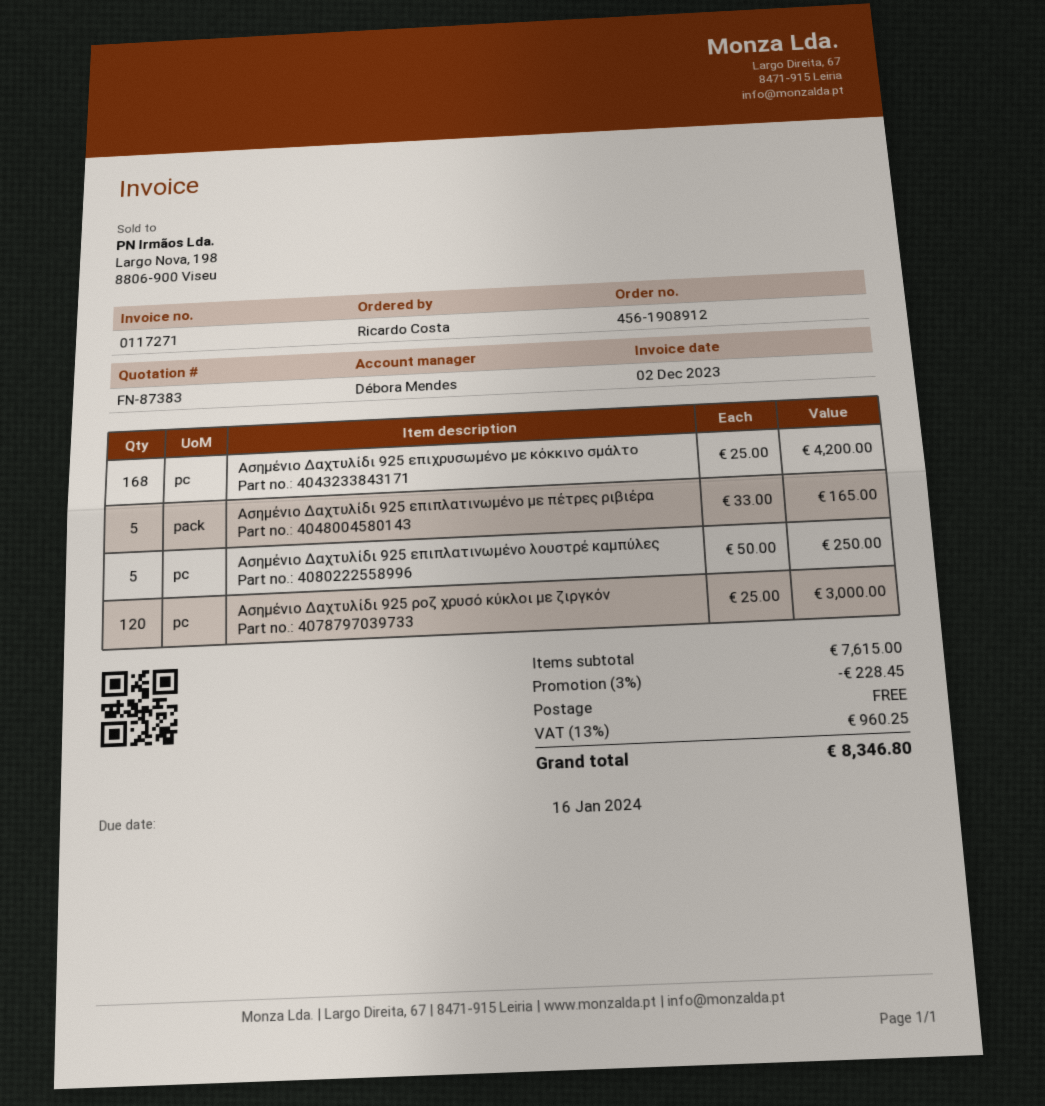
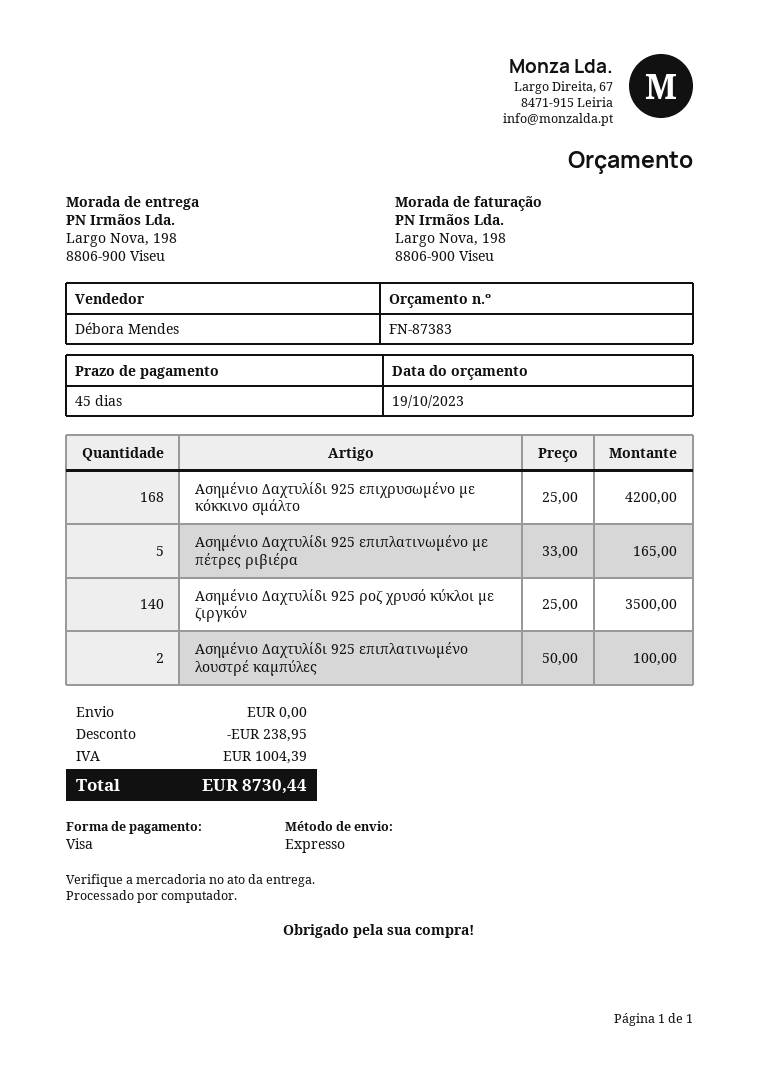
Ασημένιο Δαχτυλίδι 925 επιπλατινωμένο λουστρέ καμπύλες: 5 x 50.00 = 250.00 -> 2 x 50.00 = 100.00
Ασημένιο Δαχτυλίδι 925 ροζ χρυσό κύκλοι με ζιργκόν: 120 x 25.00 = 3000.00 -> 140 x 25.00 = 3500.00
discount: 228.45 -> 238.95
tax: 960.25 -> 1004.39
total: 8346.80 -> 8730.44

